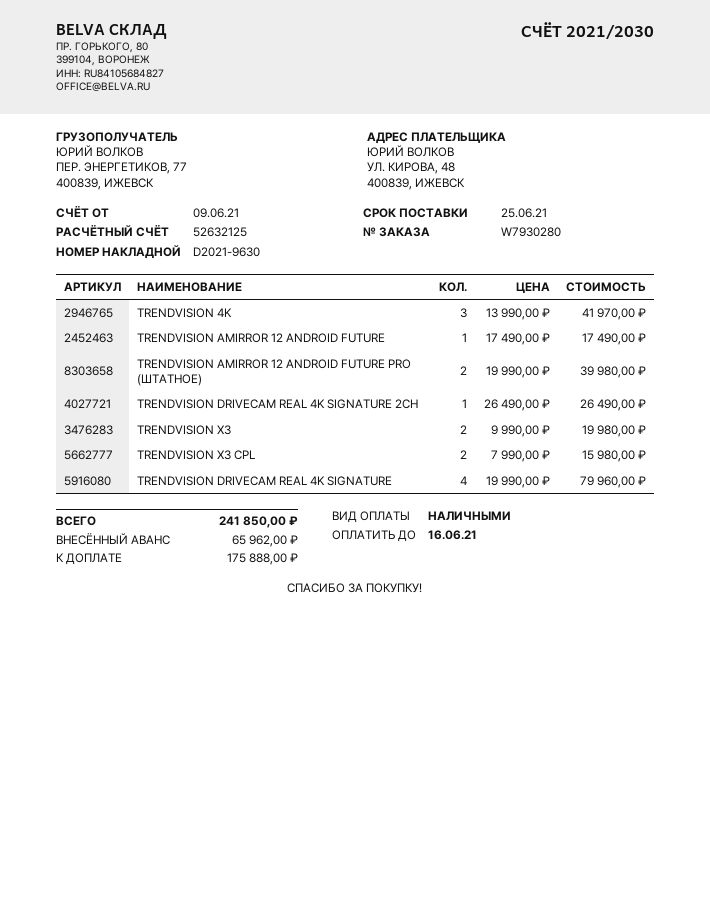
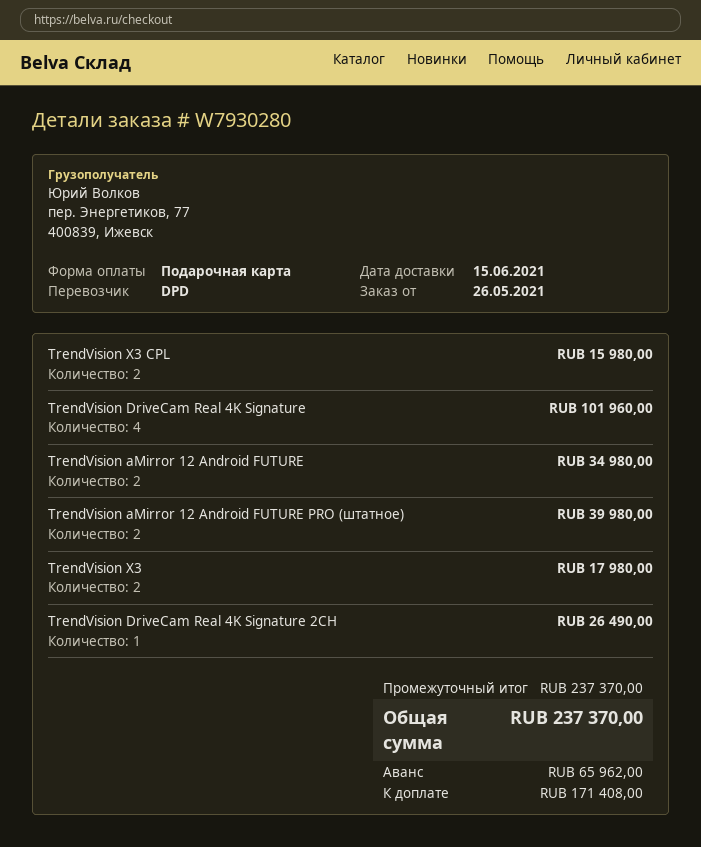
delivery date: 2021-06-25 -> 2021-06-15
payment method: cash -> gift card
TRENDVISION 4K: 3 for 41970.00 -> none
TRENDVISION AMIRROR 12 ANDROID FUTURE: 1 for 17490.00 -> 2 for 34980.00
TRENDVISION X3: 2 for 19980.00 -> 2 for 17980.00
TRENDVISION DRIVECAM REAL 4K SIGNATURE: 4 for 79960.00 -> 4 for 101960.00
total: 241850.00 -> 237370.00
balance: 175888.00 -> 171408.00

